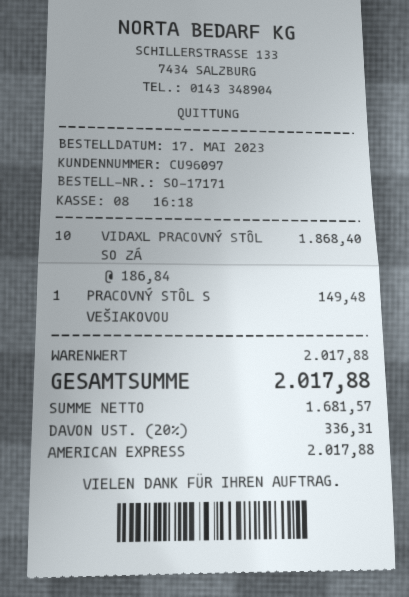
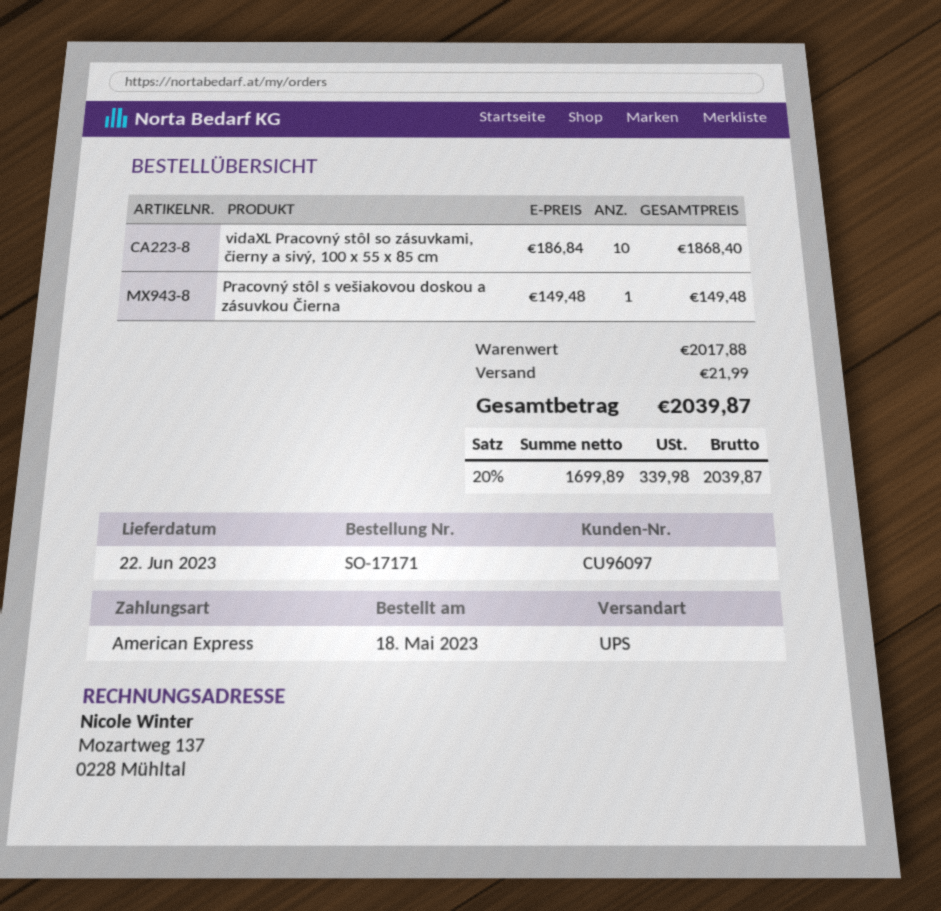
order date: 2023-05-17 -> 2023-05-18
shipping: none -> 21.99
net: 1681.57 -> 1699.89
tax: 20% = 336.31 -> 20% = 339.98
total: 2017.88 -> 2039.87

